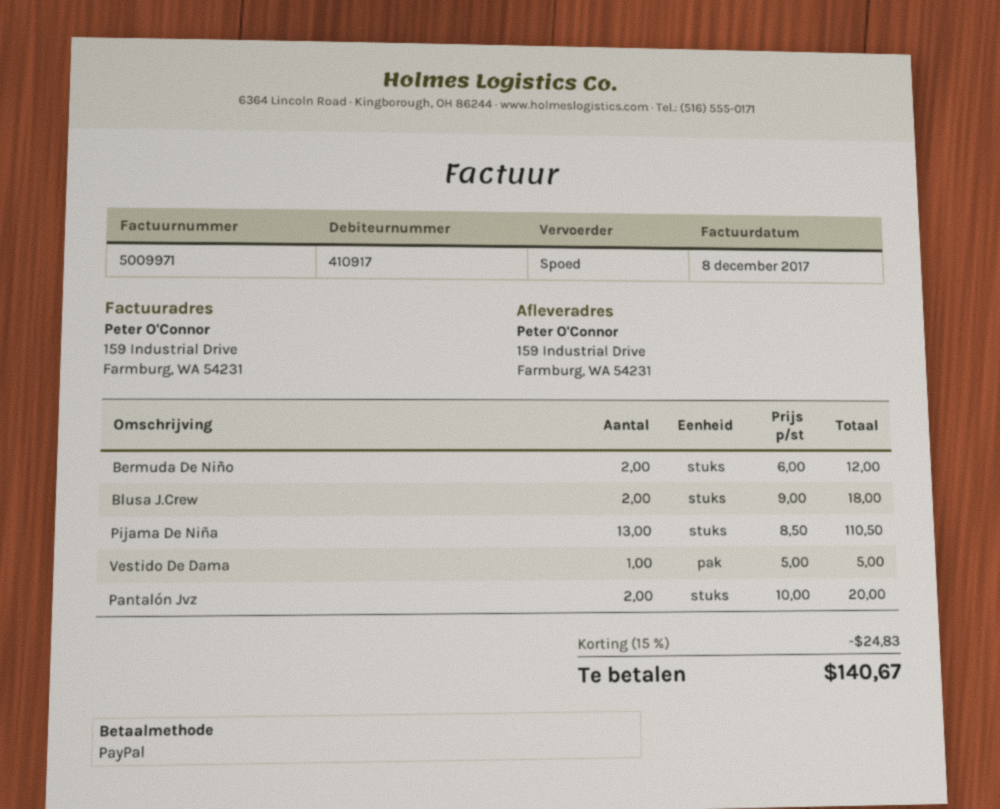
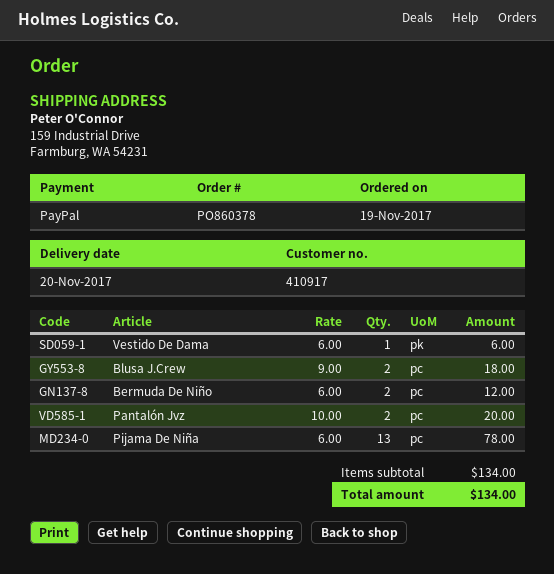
Pijama De Niña: 13 x 8.50 = 110.50 -> 13 x 6.00 = 78.00
Vestido De Dama: 1 x 5.00 = 5.00 -> 1 x 6.00 = 6.00
discount: 15% = 24.83 -> none
total: 140.67 -> 134.00

